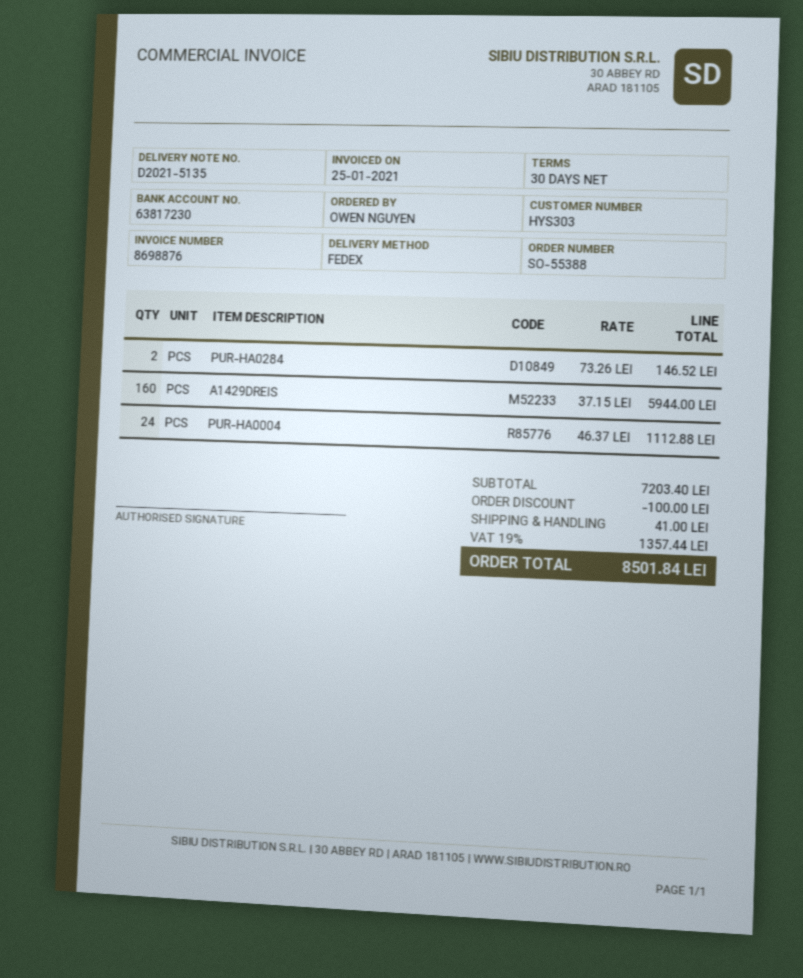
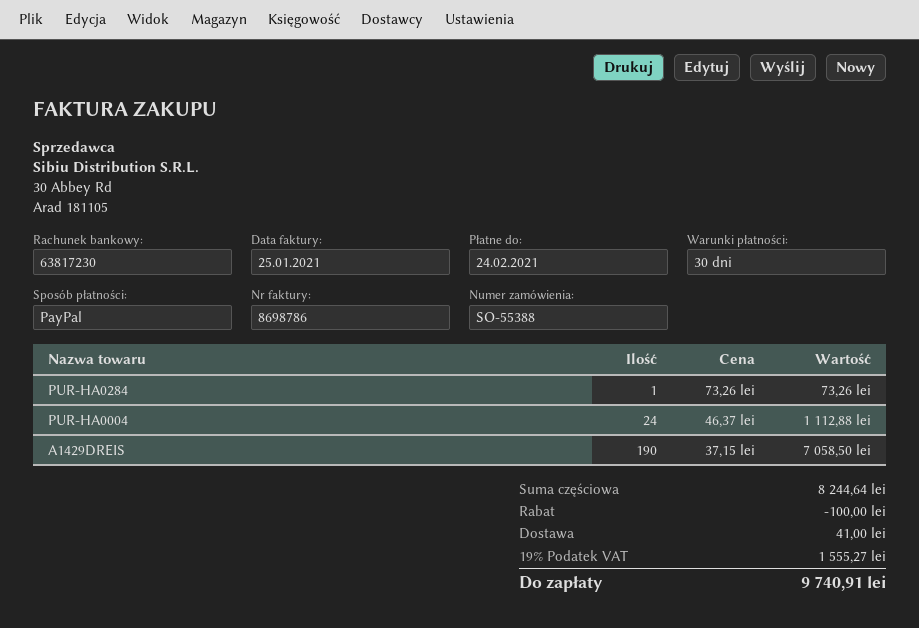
invoice number: 8698876 -> 8698786
PUR-HA0284: 2 x 73.26 = 146.52 -> 1 x 73.26 = 73.26
A1429DREIS: 160 x 37.15 = 5944.00 -> 190 x 37.15 = 7058.50
subtotal: 7203.40 -> 8244.64
tax: 19% = 1357.44 -> 19% = 1555.27
total: 8501.84 -> 9740.91

